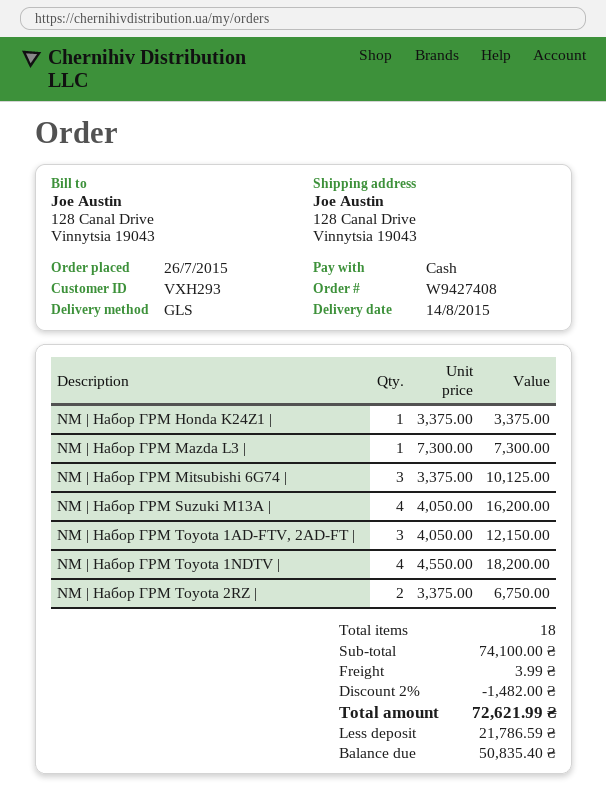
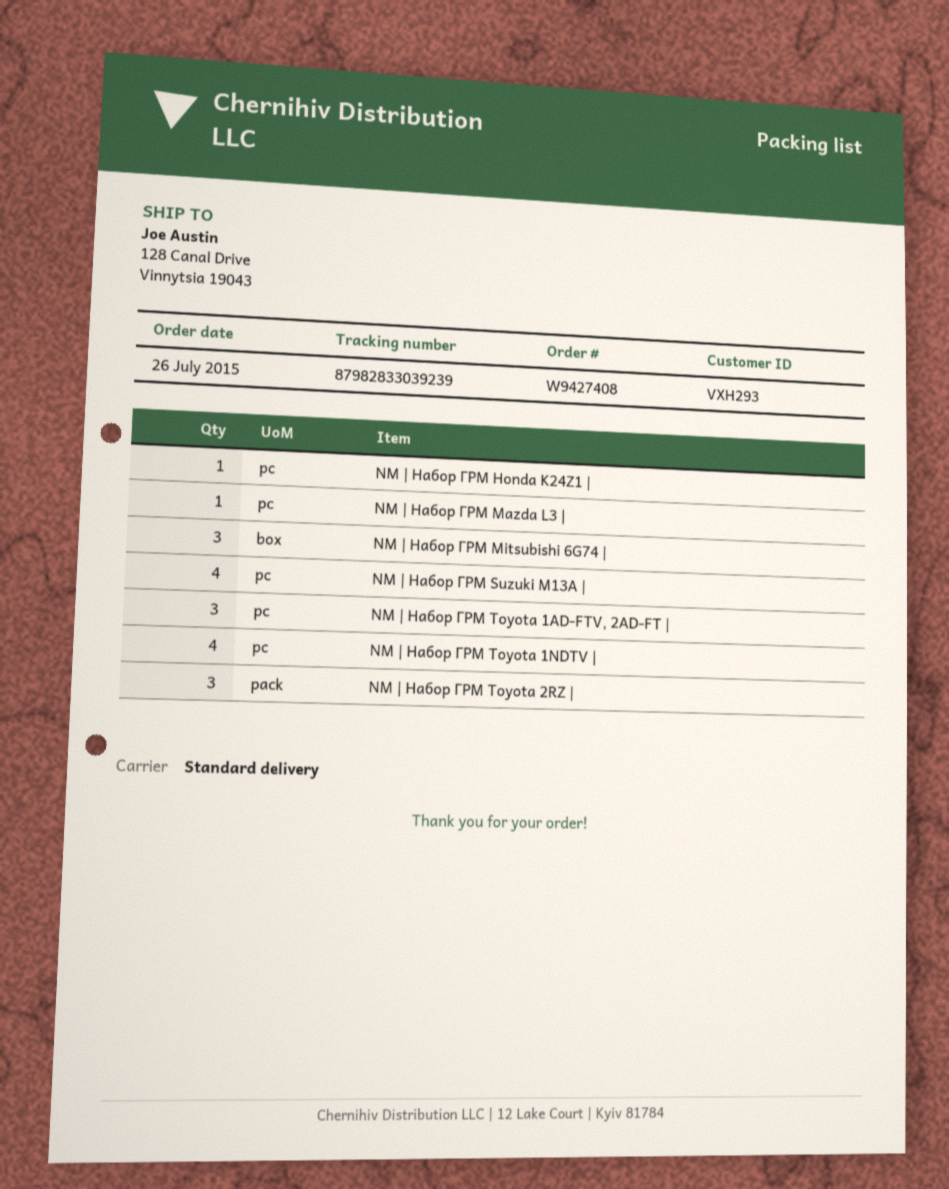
shipping method: GLS -> standard
NM | Набор ГРМ Toyota 2RZ |: 2 -> 3

